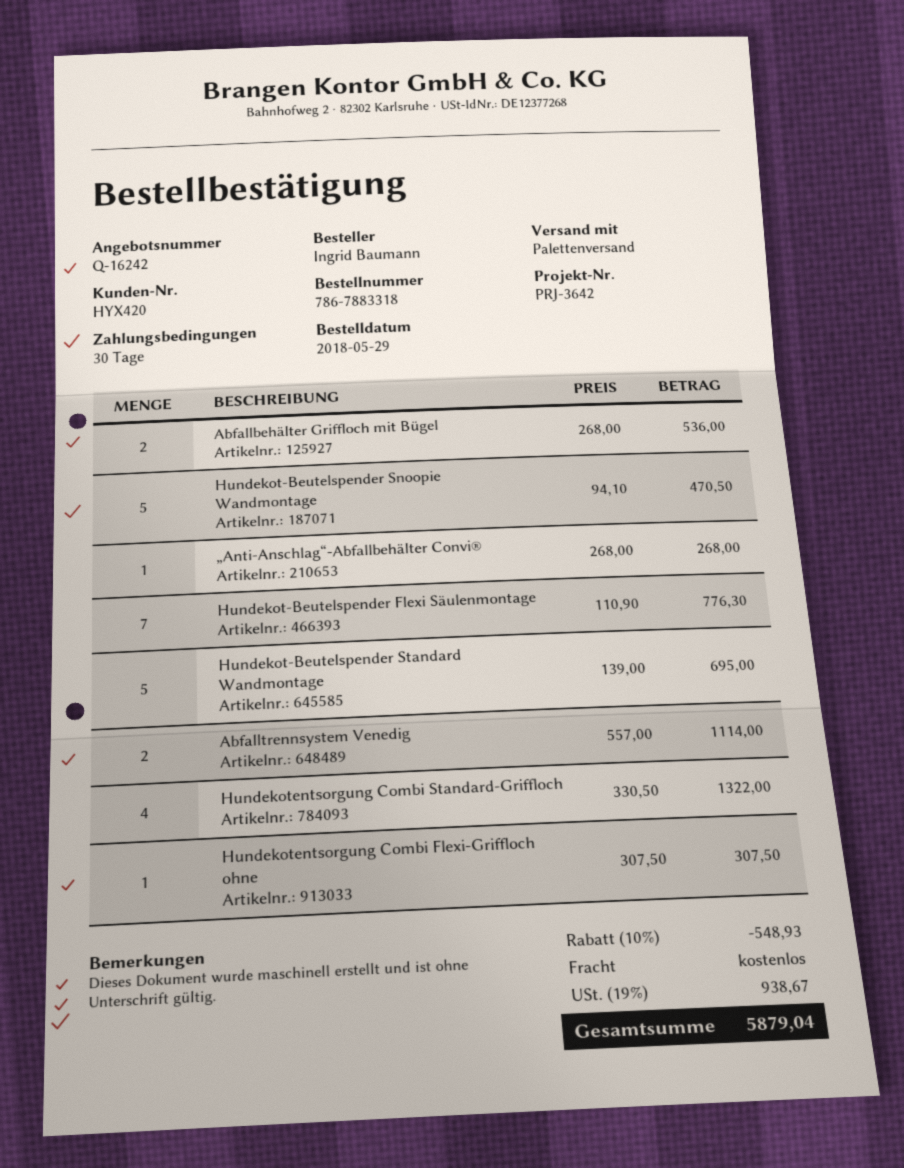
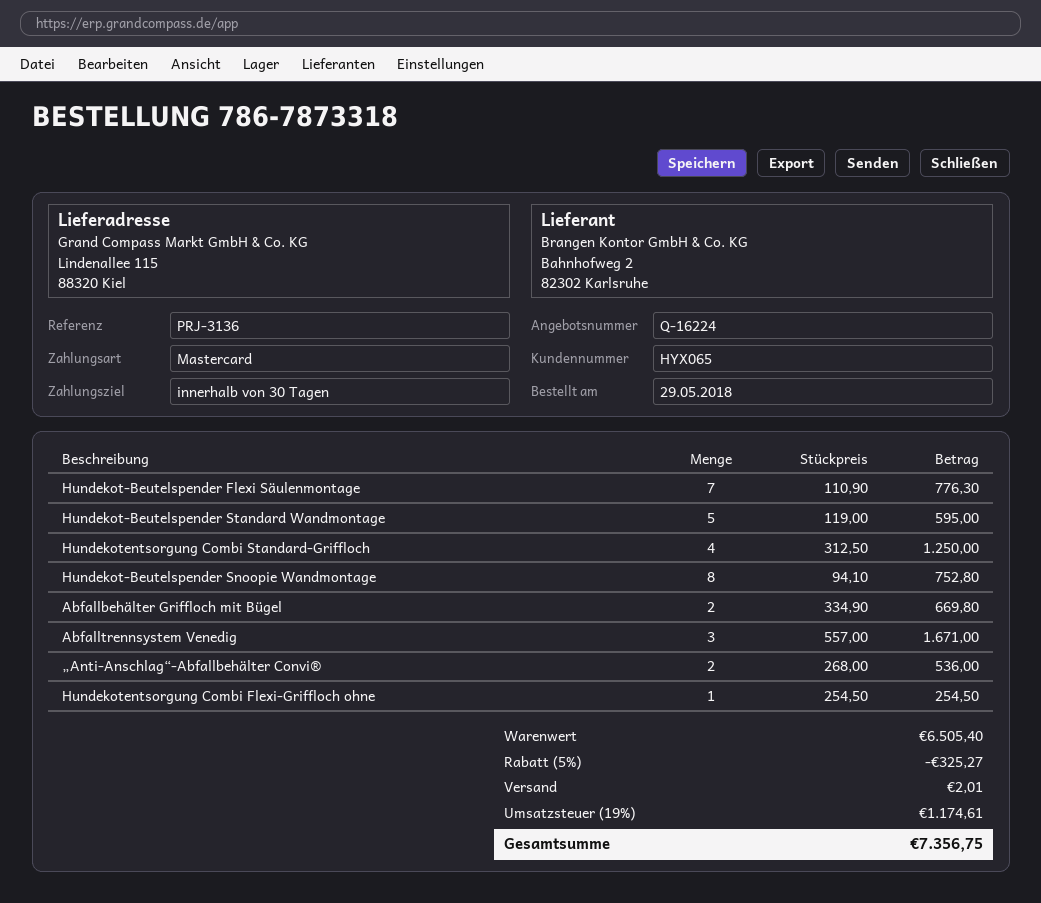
quote number: Q-16242 -> Q-16224
order number: 786-7883318 -> 786-7873318
customer number: HYX420 -> HYX065
reference: PRJ-3642 -> PRJ-3136
Abfallbehälter Griffloch mit Bügel: 2 x 268.00 = 536.00 -> 2 x 334.90 = 669.80
Hundekot-Beutelspender Snoopie Wandmontage: 5 x 94.10 = 470.50 -> 8 x 94.10 = 752.80
„Anti-Anschlag“-Abfallbehälter Convi®: 1 x 268.00 = 268.00 -> 2 x 268.00 = 536.00
Hundekot-Beutelspender Standard Wandmontage: 5 x 139.00 = 695.00 -> 5 x 119.00 = 595.00
Abfalltrennsystem Venedig: 2 x 557.00 = 1114.00 -> 3 x 557.00 = 1671.00
Hundekotentsorgung Combi Standard-Griffloch: 4 x 330.50 = 1322.00 -> 4 x 312.50 = 1250.00
Hundekotentsorgung Combi Flexi-Griffloch ohne: 1 x 307.50 = 307.50 -> 1 x 254.50 = 254.50
discount: 10% = 548.93 -> 5% = 325.27
shipping: 0.00 -> 2.01
tax: 19% = 938.67 -> 19% = 1174.61
total: 5879.04 -> 7356.75

